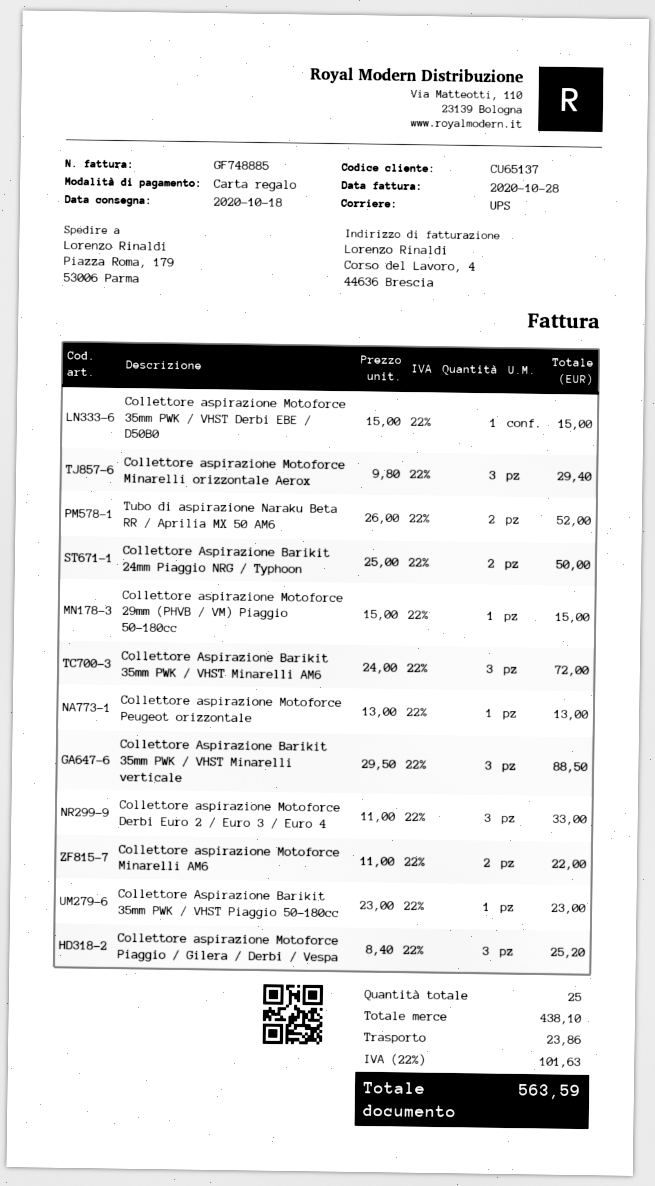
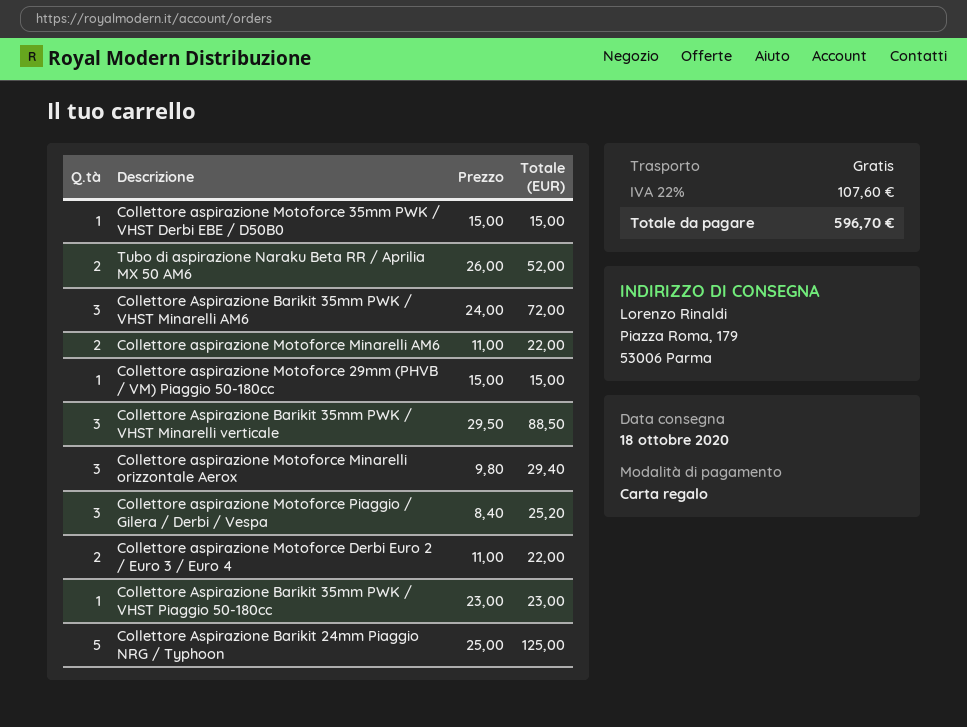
Collettore Aspirazione Barikit 24mm Piaggio NRG / Typhoon: 2 x 25.00 = 50.00 -> 5 x 25.00 = 125.00
Collettore aspirazione Motoforce Peugeot orizzontale: 1 x 13.00 = 13.00 -> none
Collettore aspirazione Motoforce Derbi Euro 2 / Euro 3 / Euro 4: 3 x 11.00 = 33.00 -> 2 x 11.00 = 22.00
shipping: 23.86 -> 0.00
tax: 22% = 101.63 -> 22% = 107.60
total: 563.59 -> 596.70

